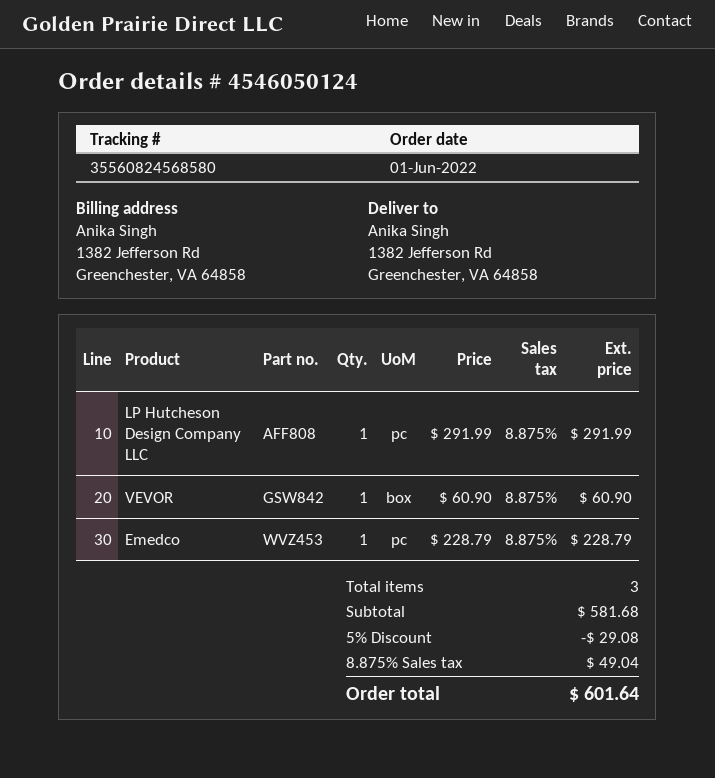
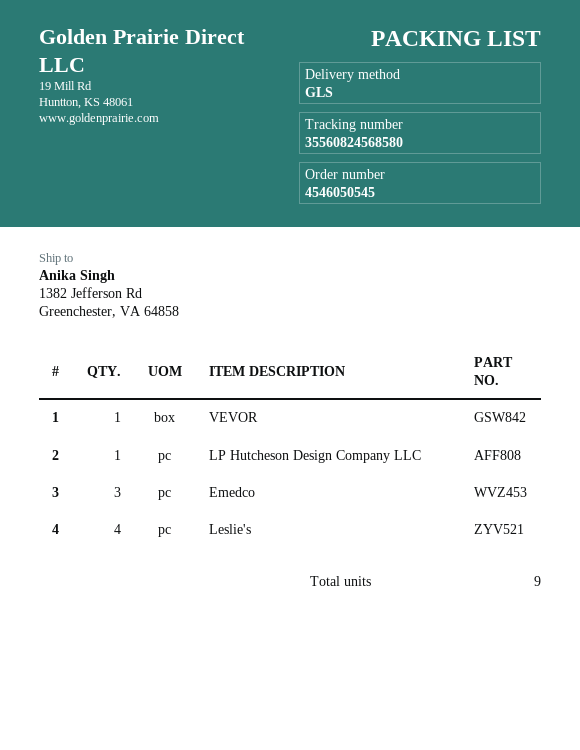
order number: 4546050124 -> 4546050545
Emedco: 1 -> 3
Leslie's: none -> 4
total quantity: 3 -> 9

